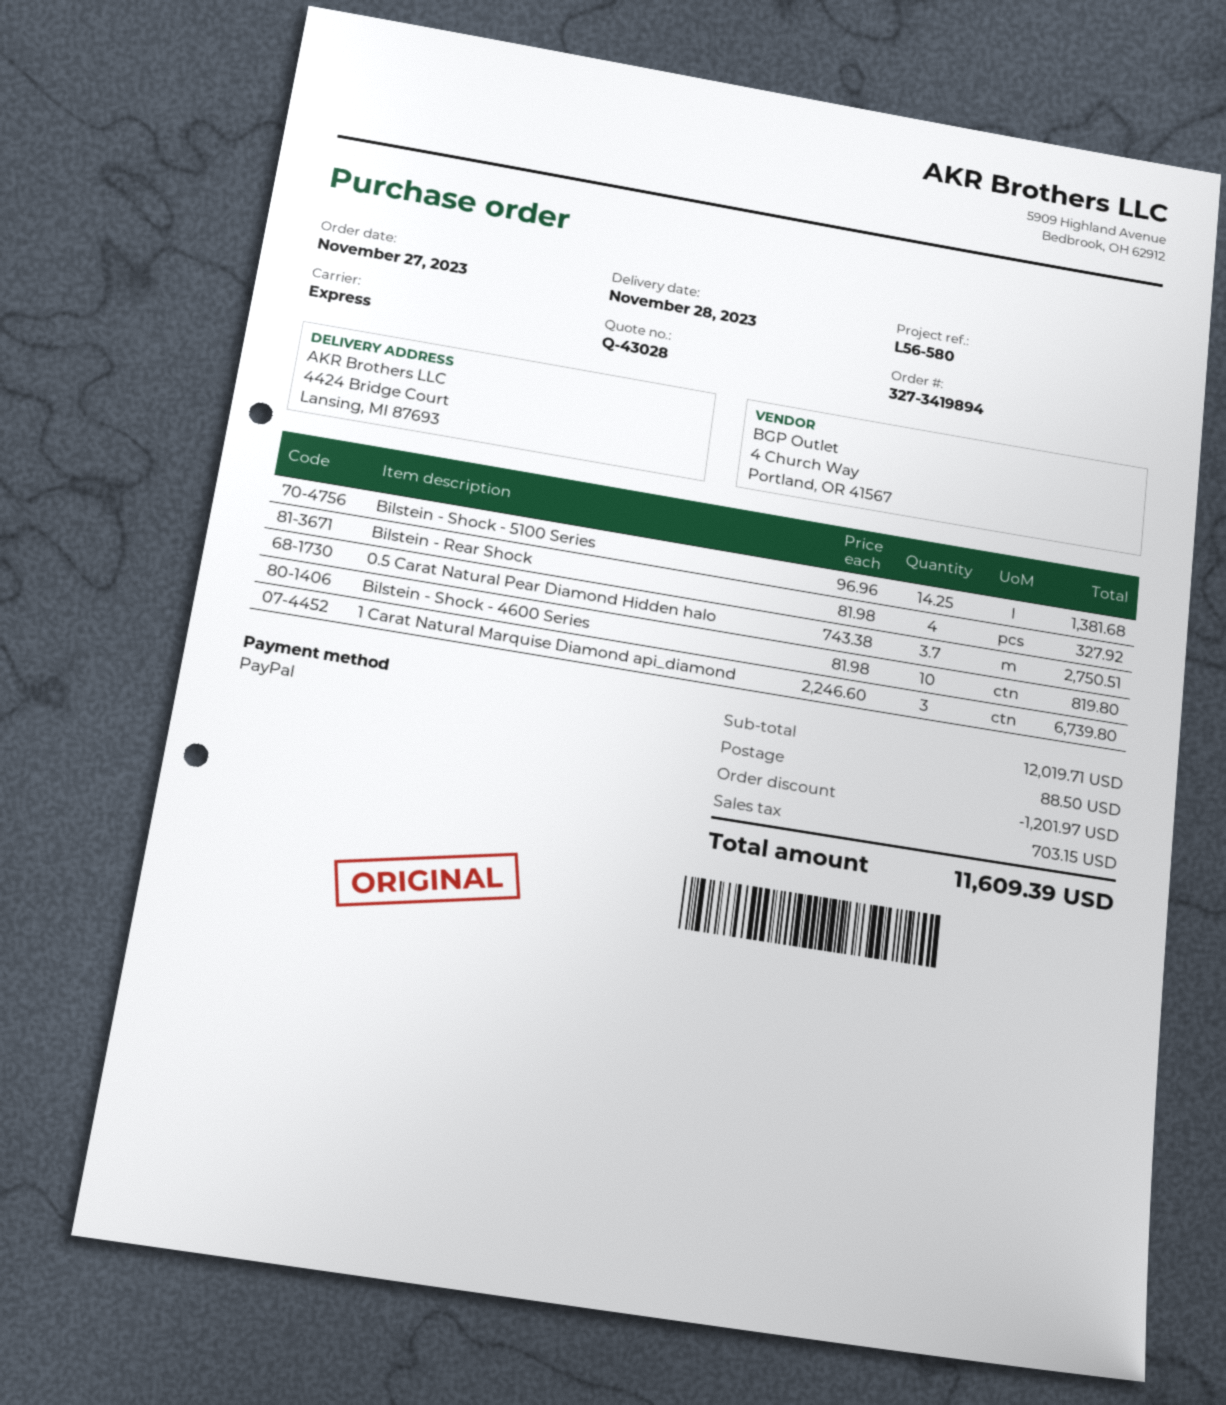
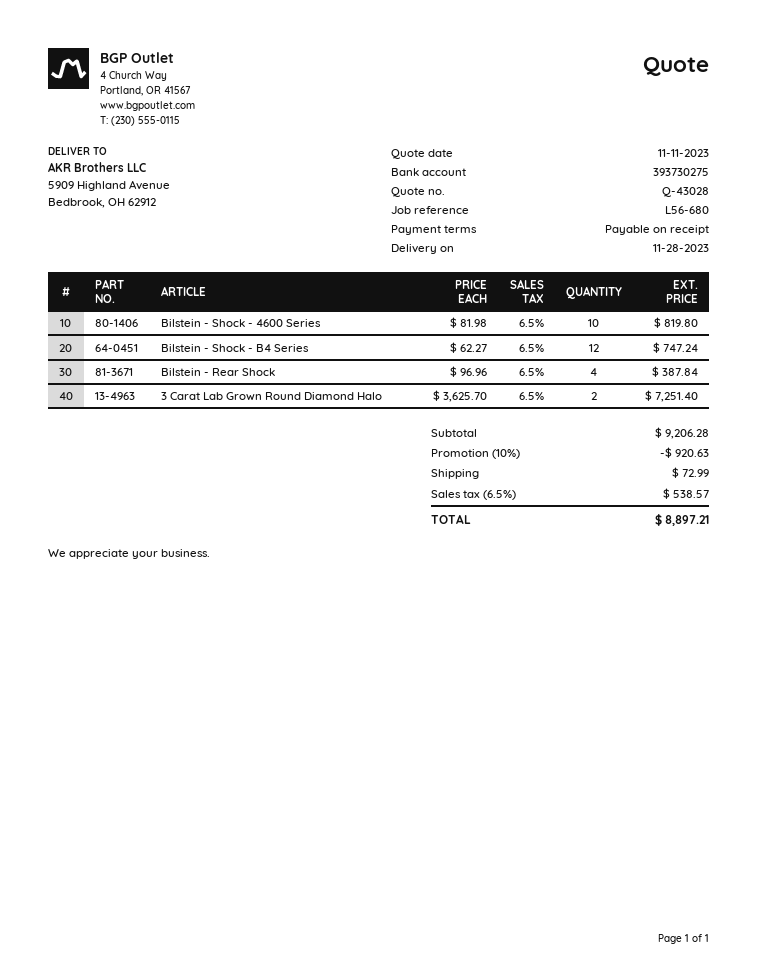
reference: L56-580 -> L56-680
ship to: 4424 Bridge Court, Lansing, MI 87693 -> 5909 Highland Avenue, Bedbrook, OH 62912
Bilstein - Shock - 5100 Series: 14.25 x 96.96 = 1381.68 -> none
Bilstein - Rear Shock: 4 x 81.98 = 327.92 -> 4 x 96.96 = 387.84
0.5 Carat Natural Pear Diamond Hidden halo: 3.7 x 743.38 = 2750.51 -> none
1 Carat Natural Marquise Diamond api_diamond: 3 x 2246.60 = 6739.80 -> none
Bilstein - Shock - B4 Series: none -> 12 x 62.27 = 747.24
3 Carat Lab Grown Round Diamond Halo: none -> 2 x 3625.70 = 7251.40
subtotal: 12019.71 -> 9206.28
discount: 1201.97 -> 920.63
shipping: 88.50 -> 72.99
tax: 703.15 -> 538.57
total: 11609.39 -> 8897.21

